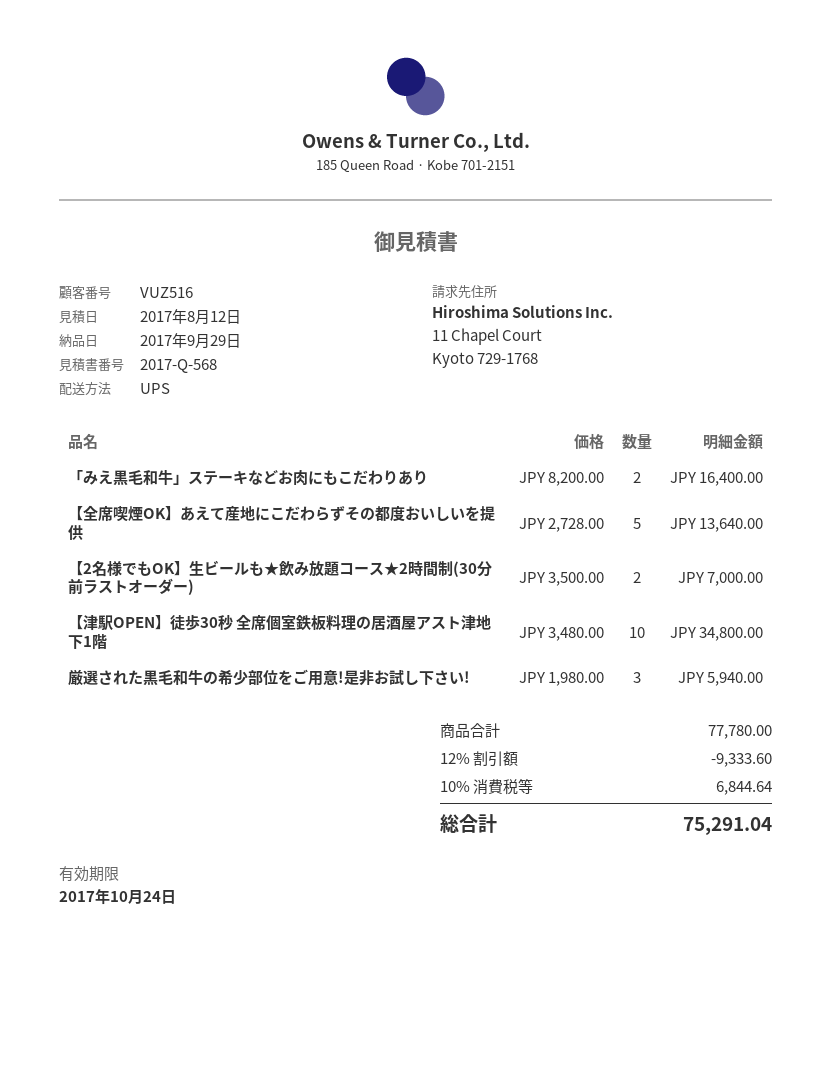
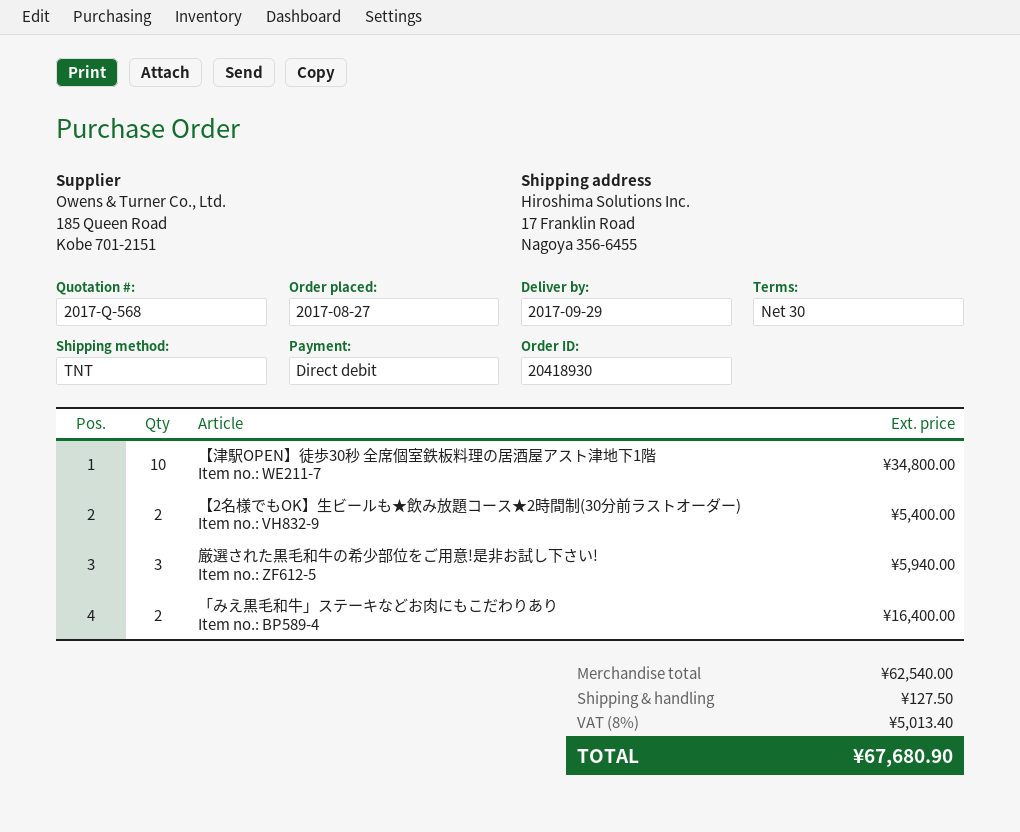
shipping method: UPS -> TNT
【全席喫煙OK】あえて産地にこだわらずその都度おいしいを提供: 5 for 13640.00 -> none
【2名様でもOK】生ビールも★飲み放題コース★2時間制(30分前ラストオーダー): 2 for 7000.00 -> 2 for 5400.00
subtotal: 77780.00 -> 62540.00
discount: 12% = 9333.60 -> none
shipping: none -> 127.50
tax: 10% = 6844.64 -> 8% = 5013.40
total: 75291.04 -> 67680.90

